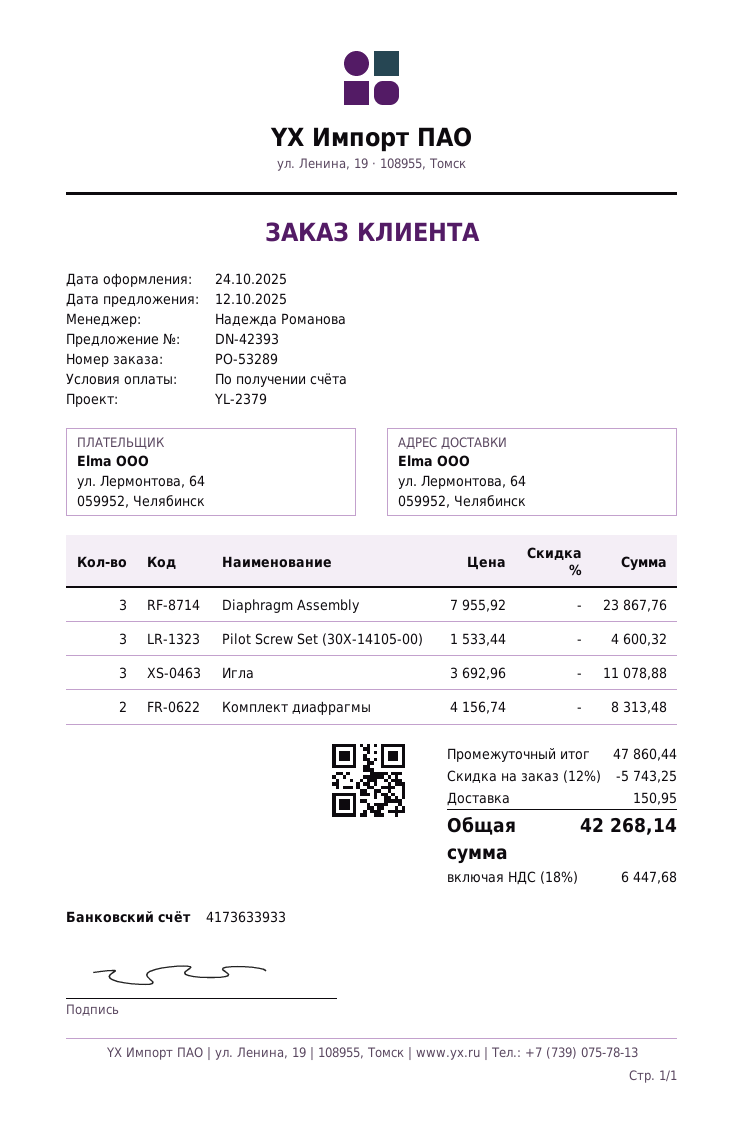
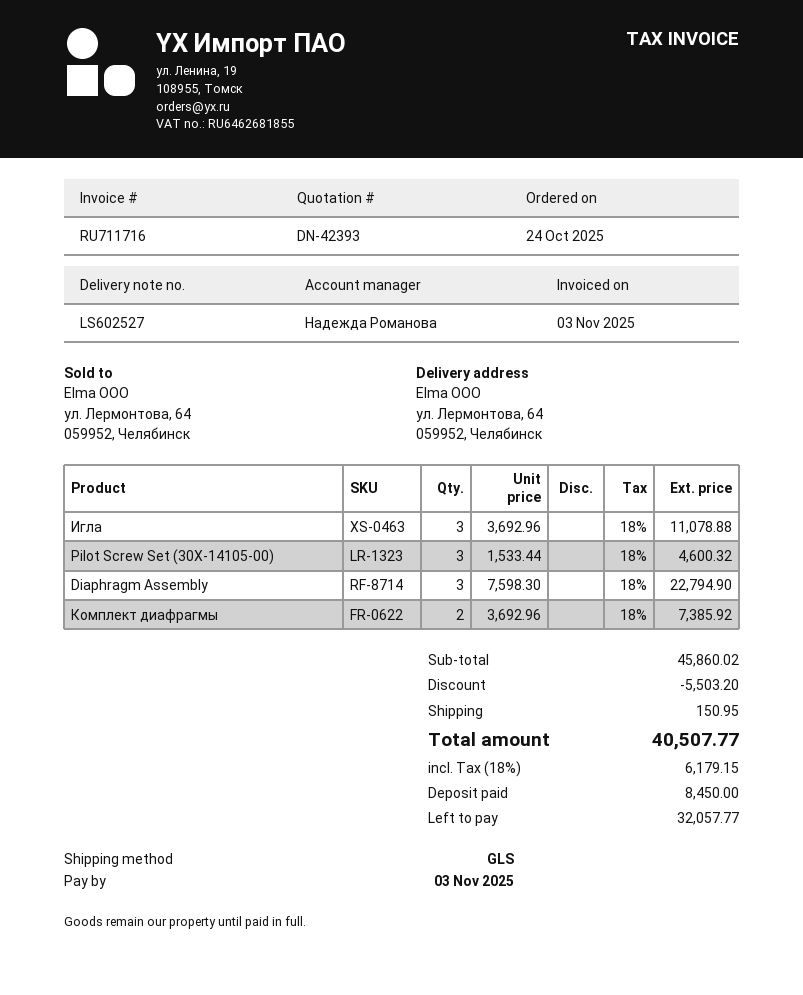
Diaphragm Assembly: 3 x 7955.92 = 23867.76 -> 3 x 7598.30 = 22794.90
Комплект диафрагмы: 2 x 4156.74 = 8313.48 -> 2 x 3692.96 = 7385.92
subtotal: 47860.44 -> 45860.02
discount: 5743.25 -> 5503.20
tax: 18% = 6447.68 -> 18% = 6179.15
total: 42268.14 -> 40507.77

